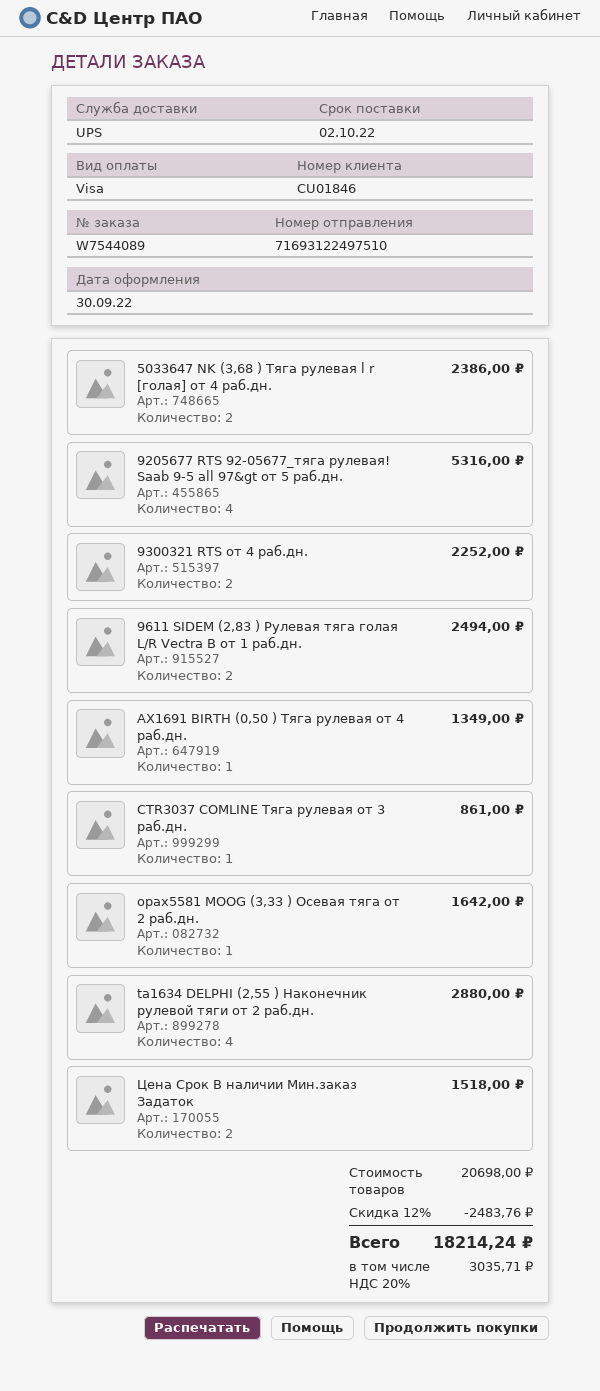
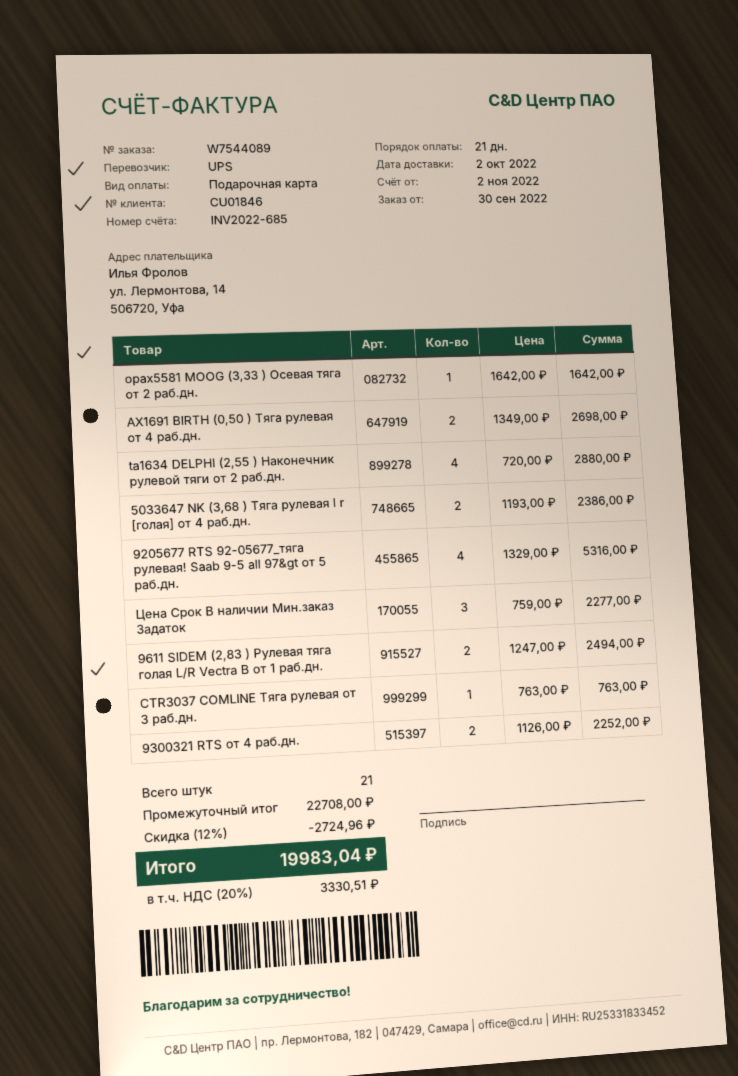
payment method: Visa -> gift card
AX1691 BIRTH (0,50 ) Тяга рулевая от 4 раб.дн.: 1 for 1349.00 -> 2 for 2698.00
CTR3037 COMLINE Тяга рулевая от 3 раб.дн.: 1 for 861.00 -> 1 for 763.00
Цена Срок В наличии Мин.заказ Задаток: 2 for 1518.00 -> 3 for 2277.00
subtotal: 20698.00 -> 22708.00
discount: 12% = 2483.76 -> 12% = 2724.96
tax: 20% = 3035.71 -> 20% = 3330.51
total: 18214.24 -> 19983.04

